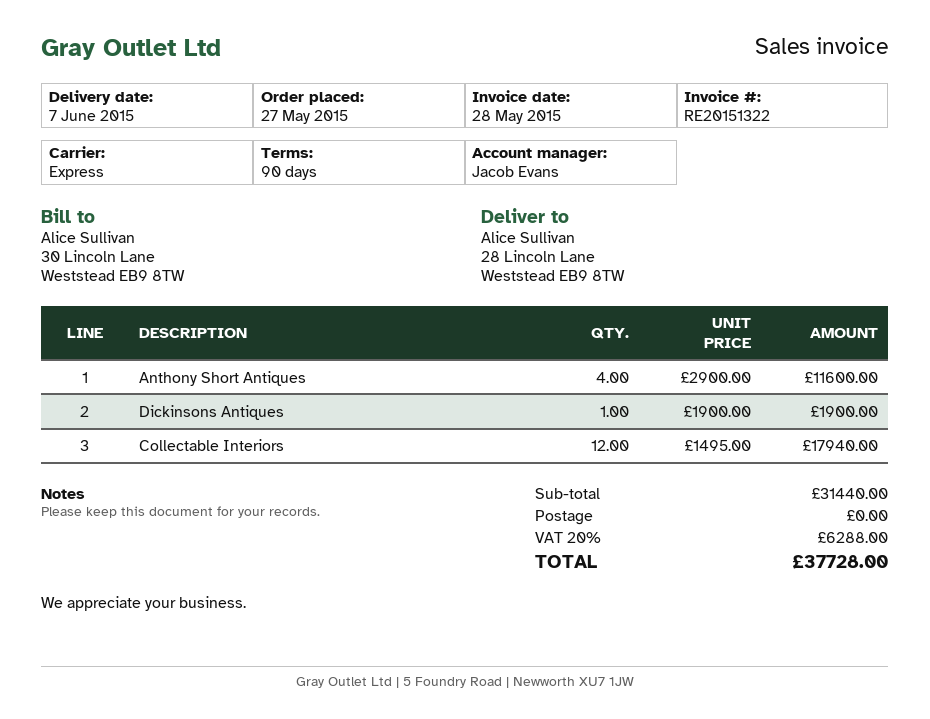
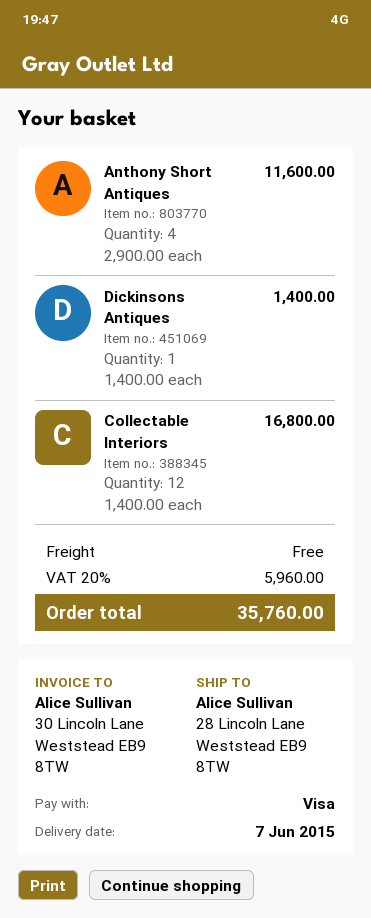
Dickinsons Antiques: 1 x 1900.00 = 1900.00 -> 1 x 1400.00 = 1400.00
Collectable Interiors: 12 x 1495.00 = 17940.00 -> 12 x 1400.00 = 16800.00
tax: 20% = 6288.00 -> 20% = 5960.00
total: 37728.00 -> 35760.00

